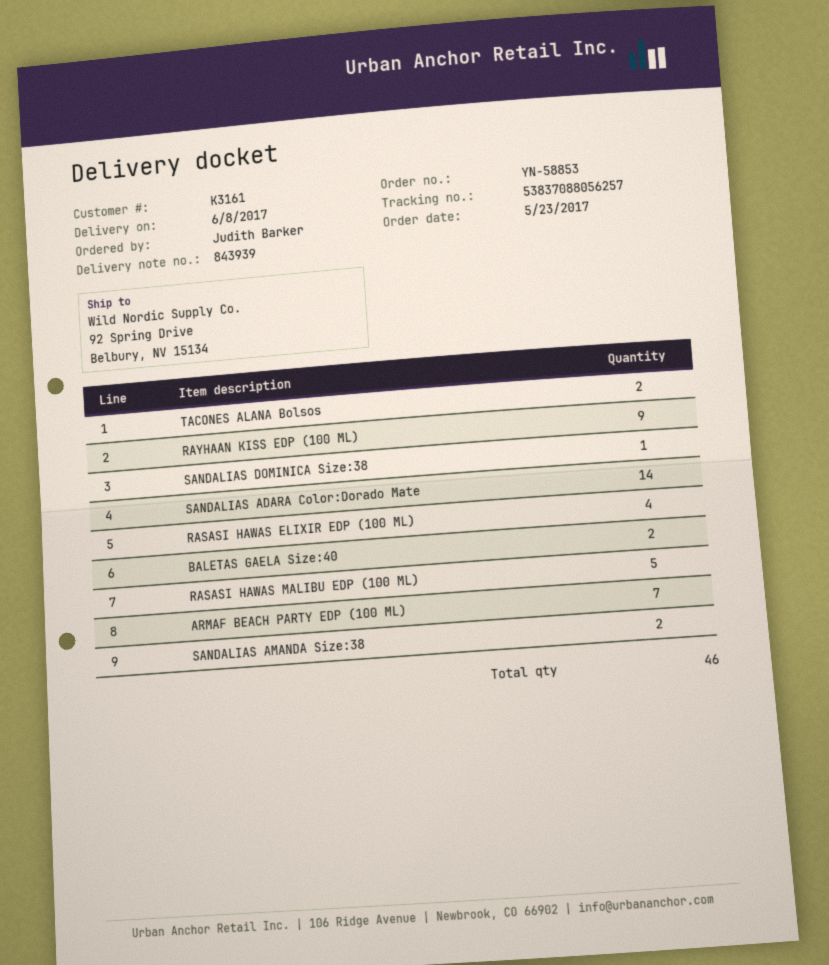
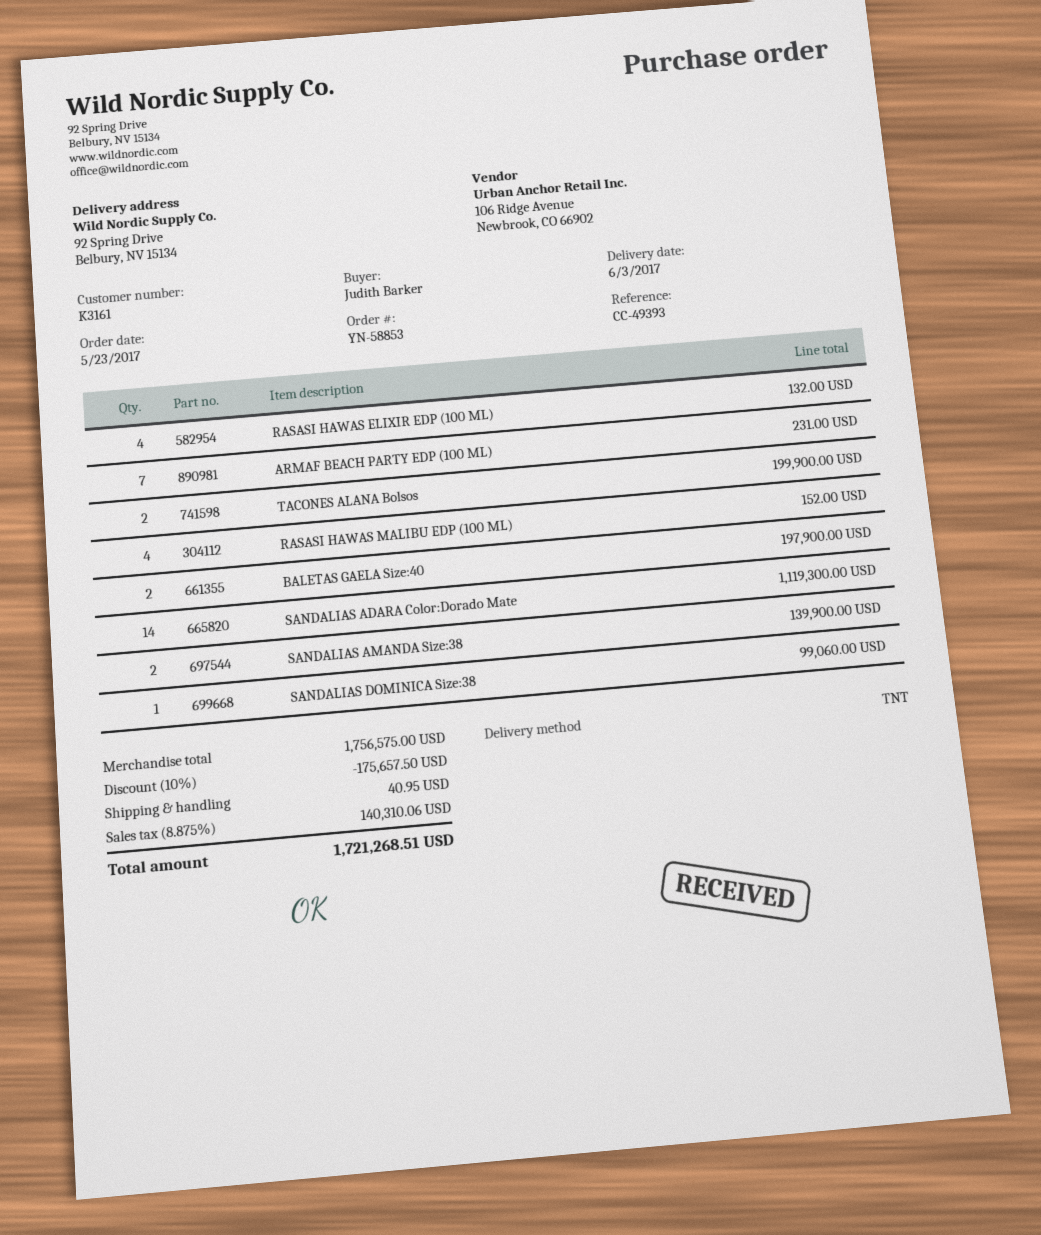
delivery date: 2017-06-08 -> 2017-06-03
RAYHAAN KISS EDP (100 ML): 9 -> none
RASASI HAWAS MALIBU EDP (100 ML): 5 -> 4

